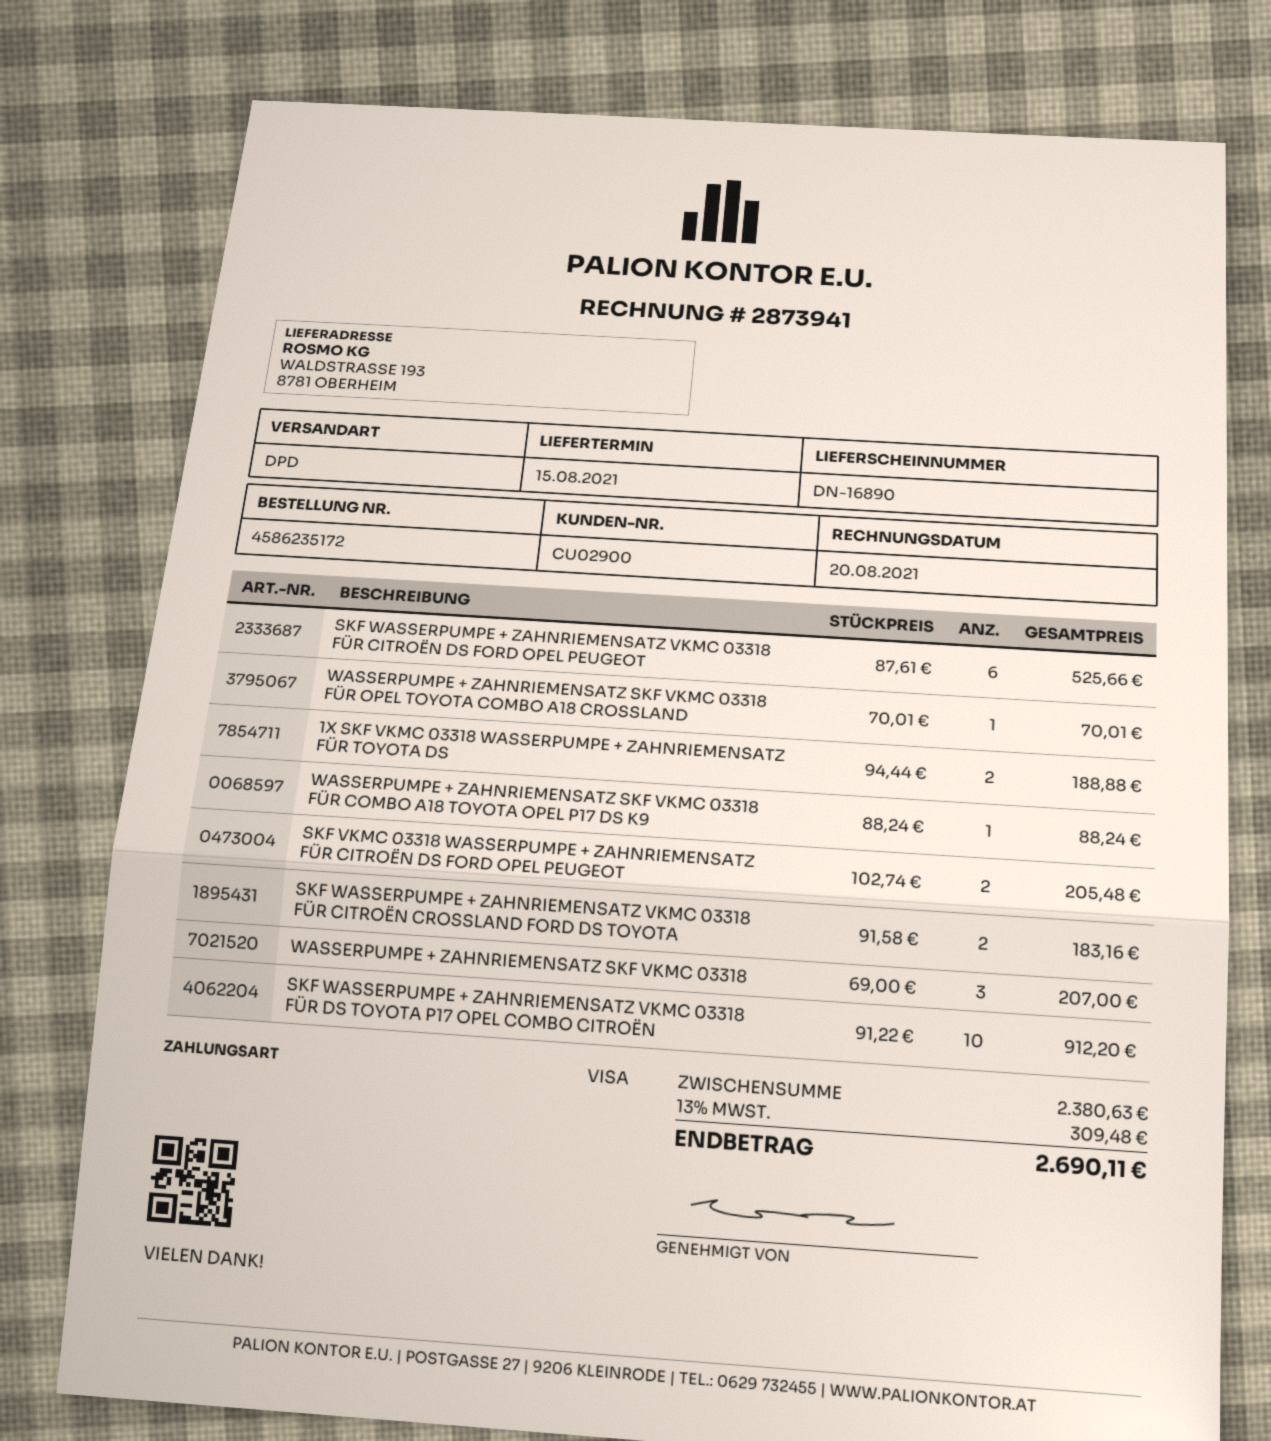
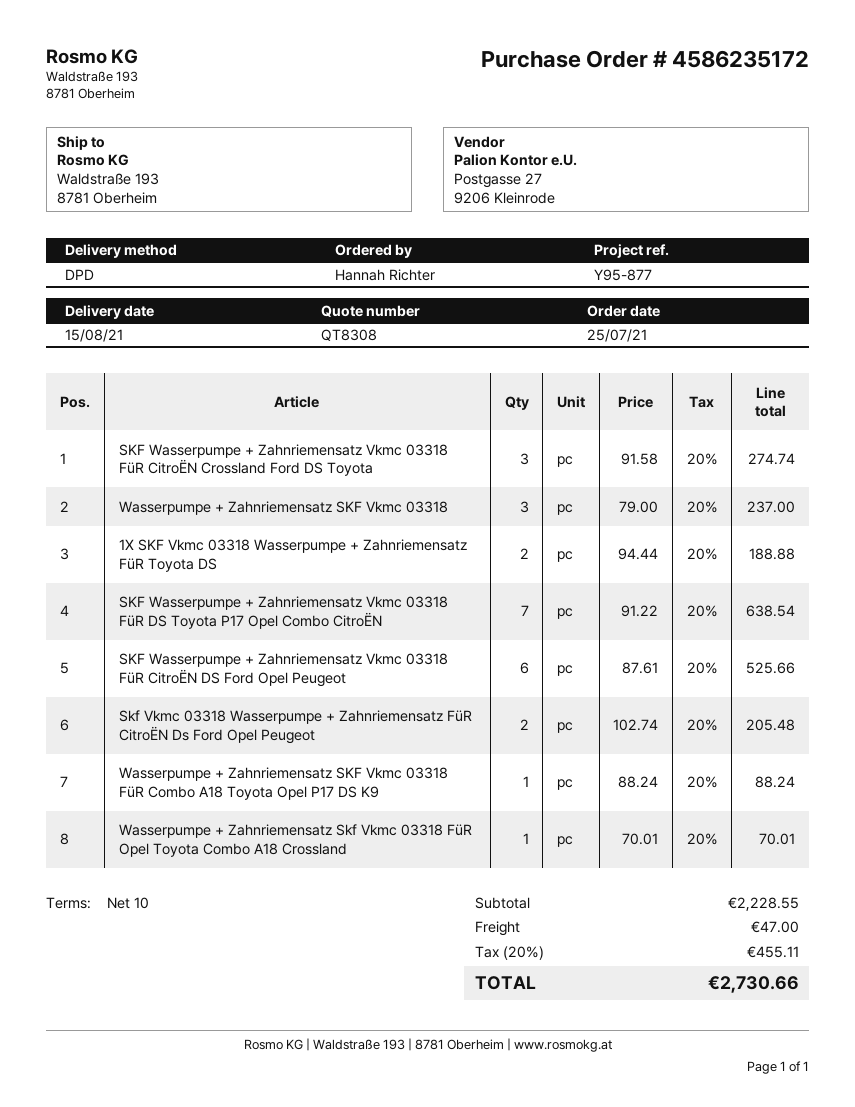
SKF WASSERPUMPE + ZAHNRIEMENSATZ VKMC 03318 FÜR CITROËN CROSSLAND FORD DS TOYOTA: 2 x 91.58 = 183.16 -> 3 x 91.58 = 274.74
WASSERPUMPE + ZAHNRIEMENSATZ SKF VKMC 03318: 3 x 69.00 = 207.00 -> 3 x 79.00 = 237.00
SKF WASSERPUMPE + ZAHNRIEMENSATZ VKMC 03318 FÜR DS TOYOTA P17 OPEL COMBO CITROËN: 10 x 91.22 = 912.20 -> 7 x 91.22 = 638.54
subtotal: 2380.63 -> 2228.55
shipping: none -> 47.00
tax: 13% = 309.48 -> 20% = 455.11
total: 2690.11 -> 2730.66

